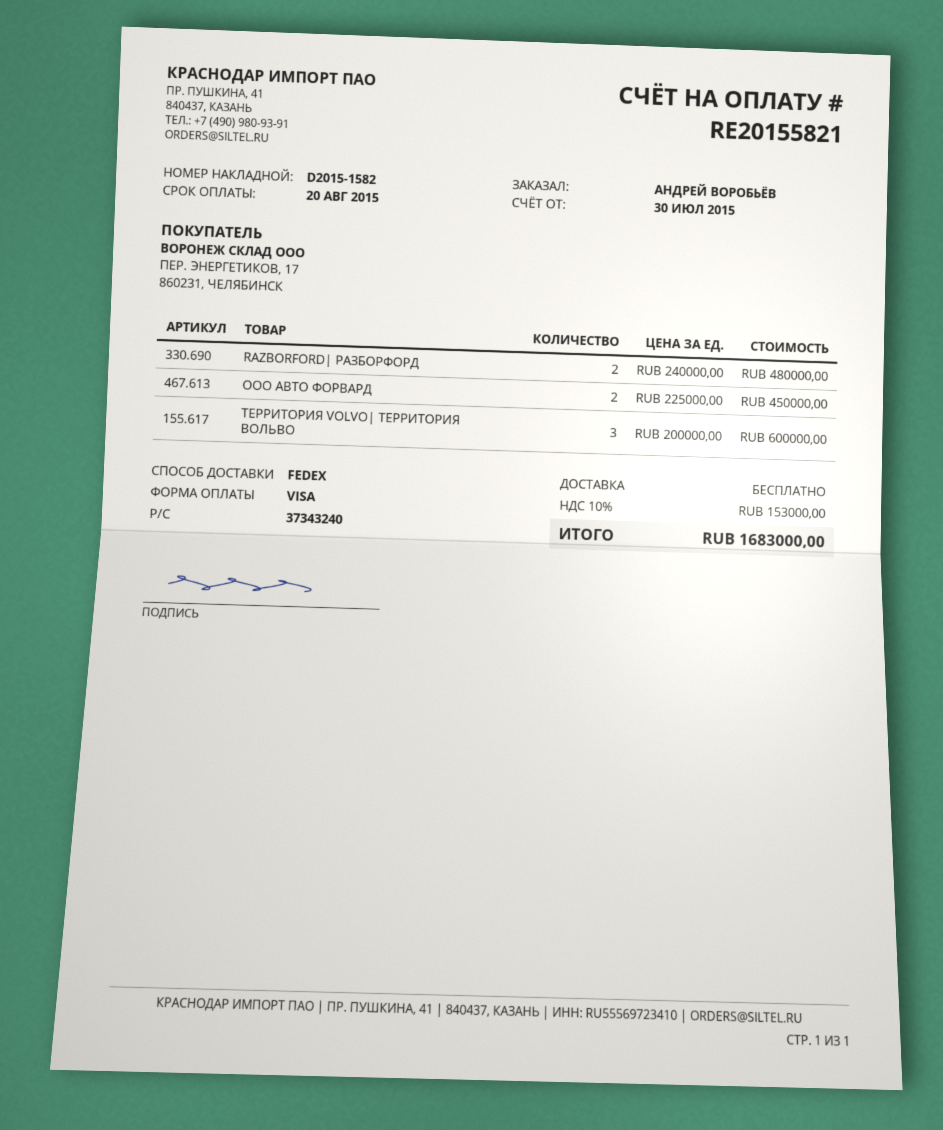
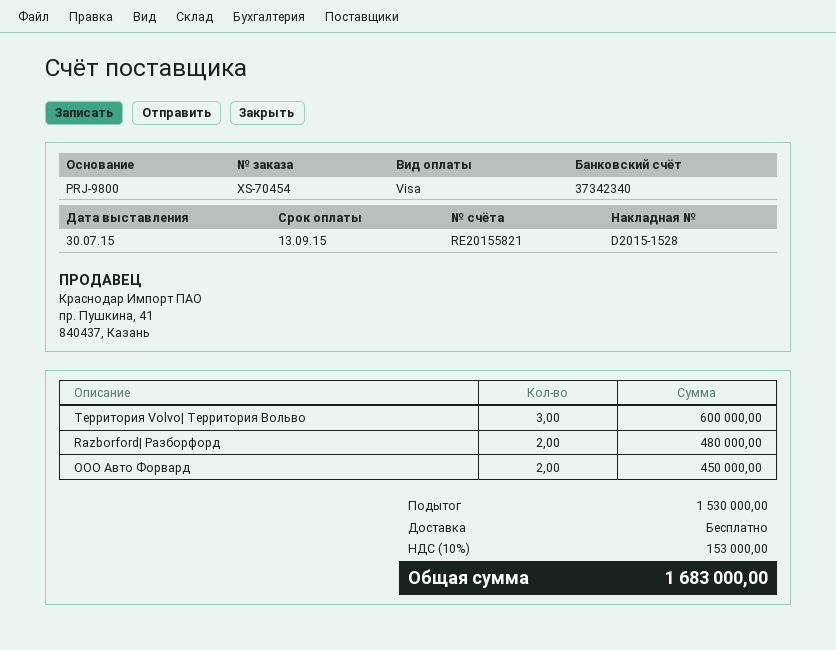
delivery note number: D2015-1582 -> D2015-1528
due date: 2015-08-20 -> 2015-09-13
bank account: 37343240 -> 37342340

